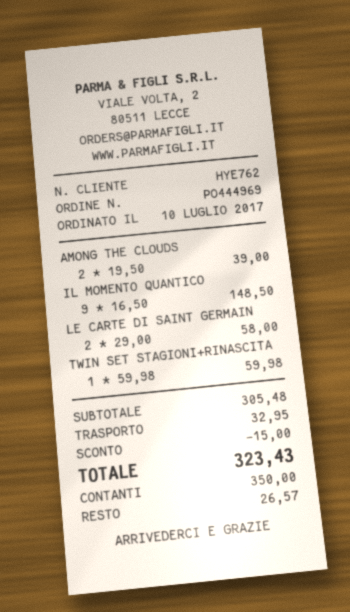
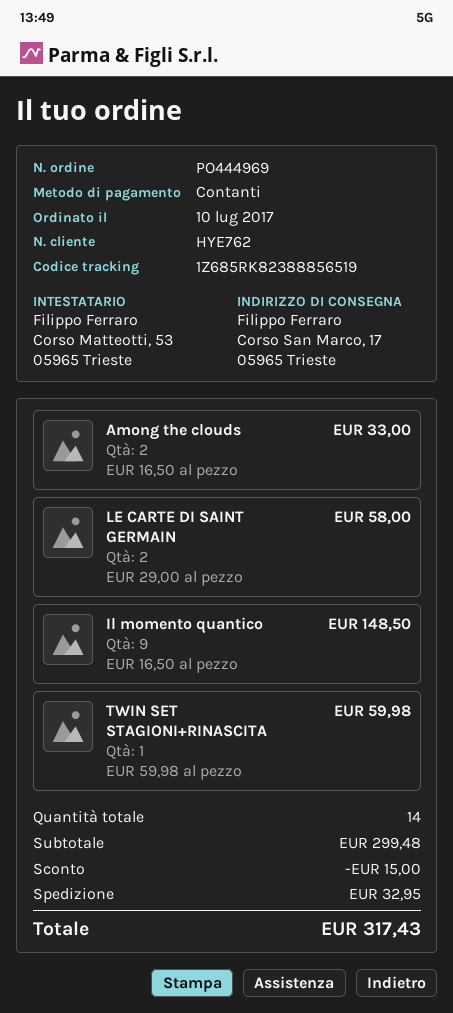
AMONG THE CLOUDS: 2 x 19.50 = 39.00 -> 2 x 16.50 = 33.00
subtotal: 305.48 -> 299.48
total: 323.43 -> 317.43

